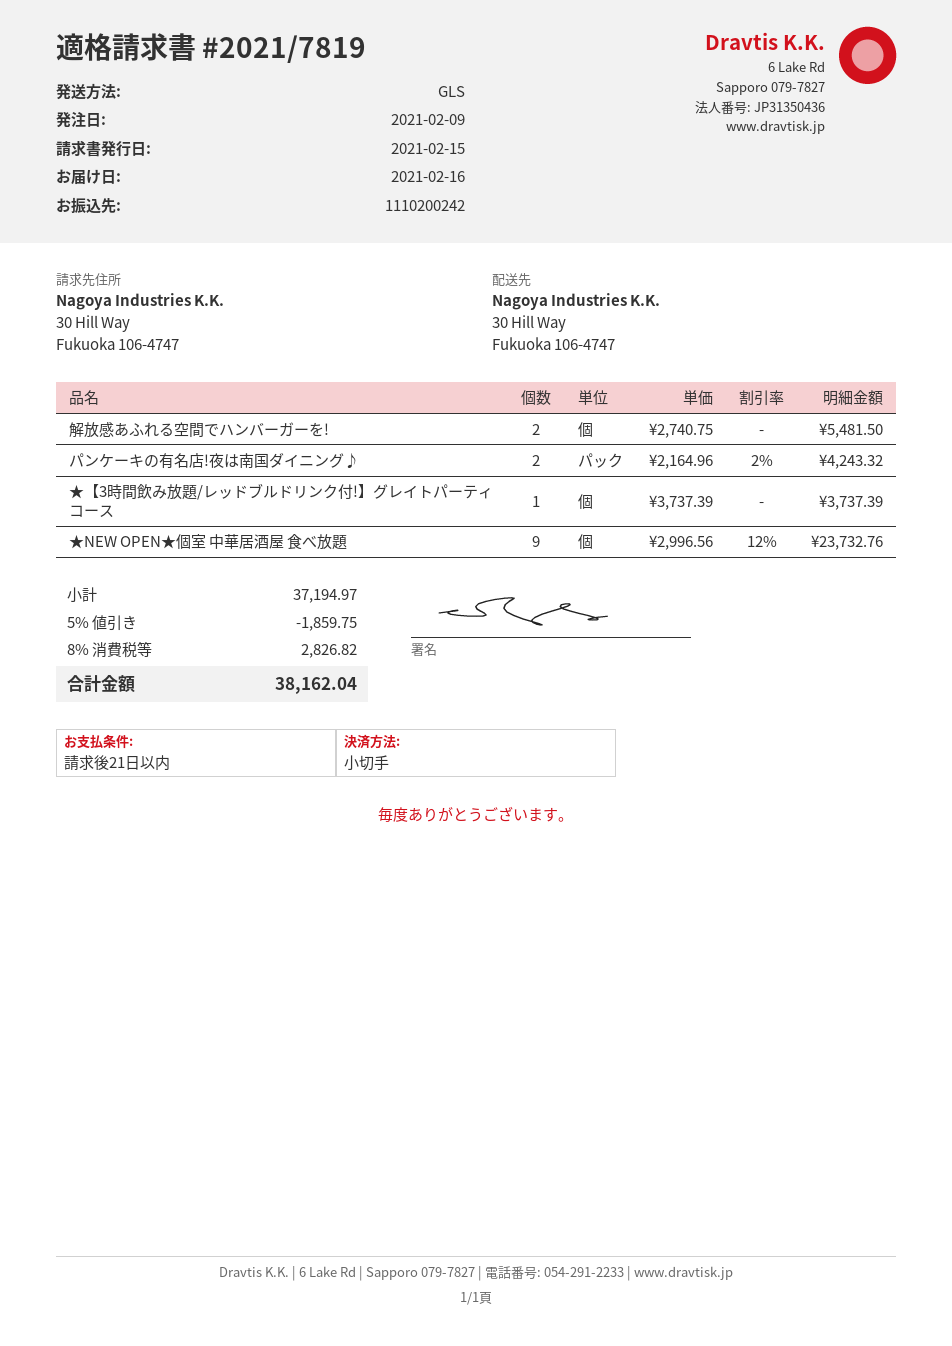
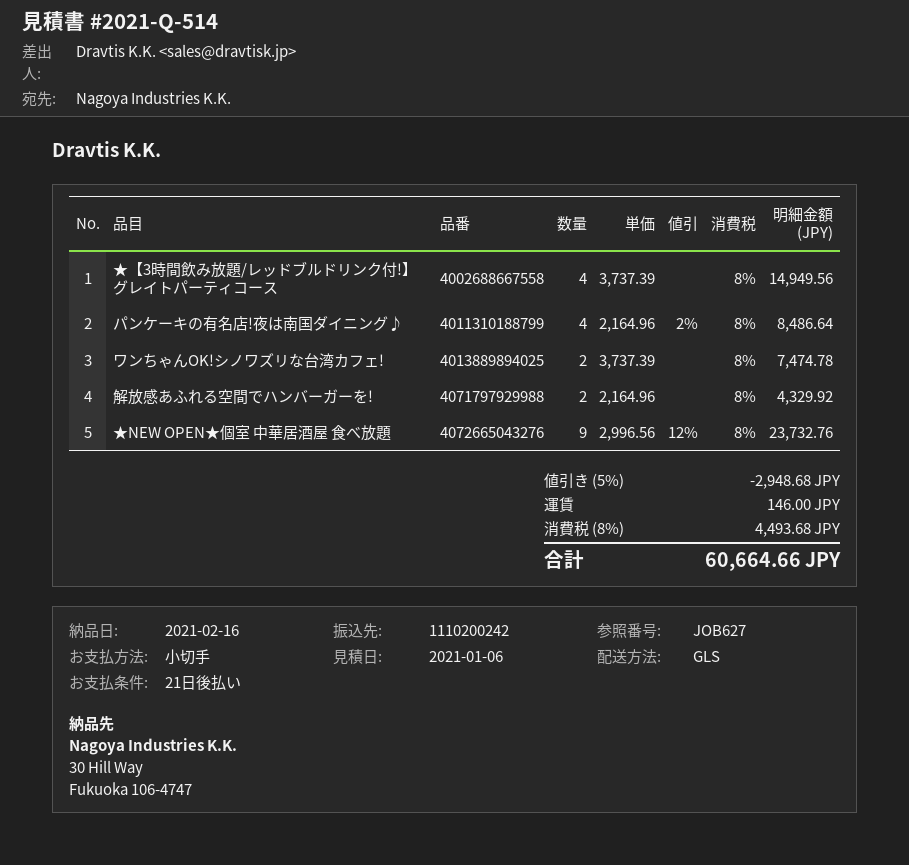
解放感あふれる空間でハンバーガーを!: 2 x 2740.75 = 5481.50 -> 2 x 2164.96 = 4329.92
パンケーキの有名店!夜は南国ダイニング♪: 2 x 2164.96 - 2% = 4243.32 -> 4 x 2164.96 - 2% = 8486.64
★【3時間飲み放題/レッドブルドリンク付!】グレイトパーティコース: 1 x 3737.39 = 3737.39 -> 4 x 3737.39 = 14949.56
ワンちゃんOK!シノワズリな台湾カフェ!: none -> 2 x 3737.39 = 7474.78
discount: 5% = 1859.75 -> 5% = 2948.68
shipping: none -> 146.00
tax: 8% = 2826.82 -> 8% = 4493.68
total: 38162.04 -> 60664.66

